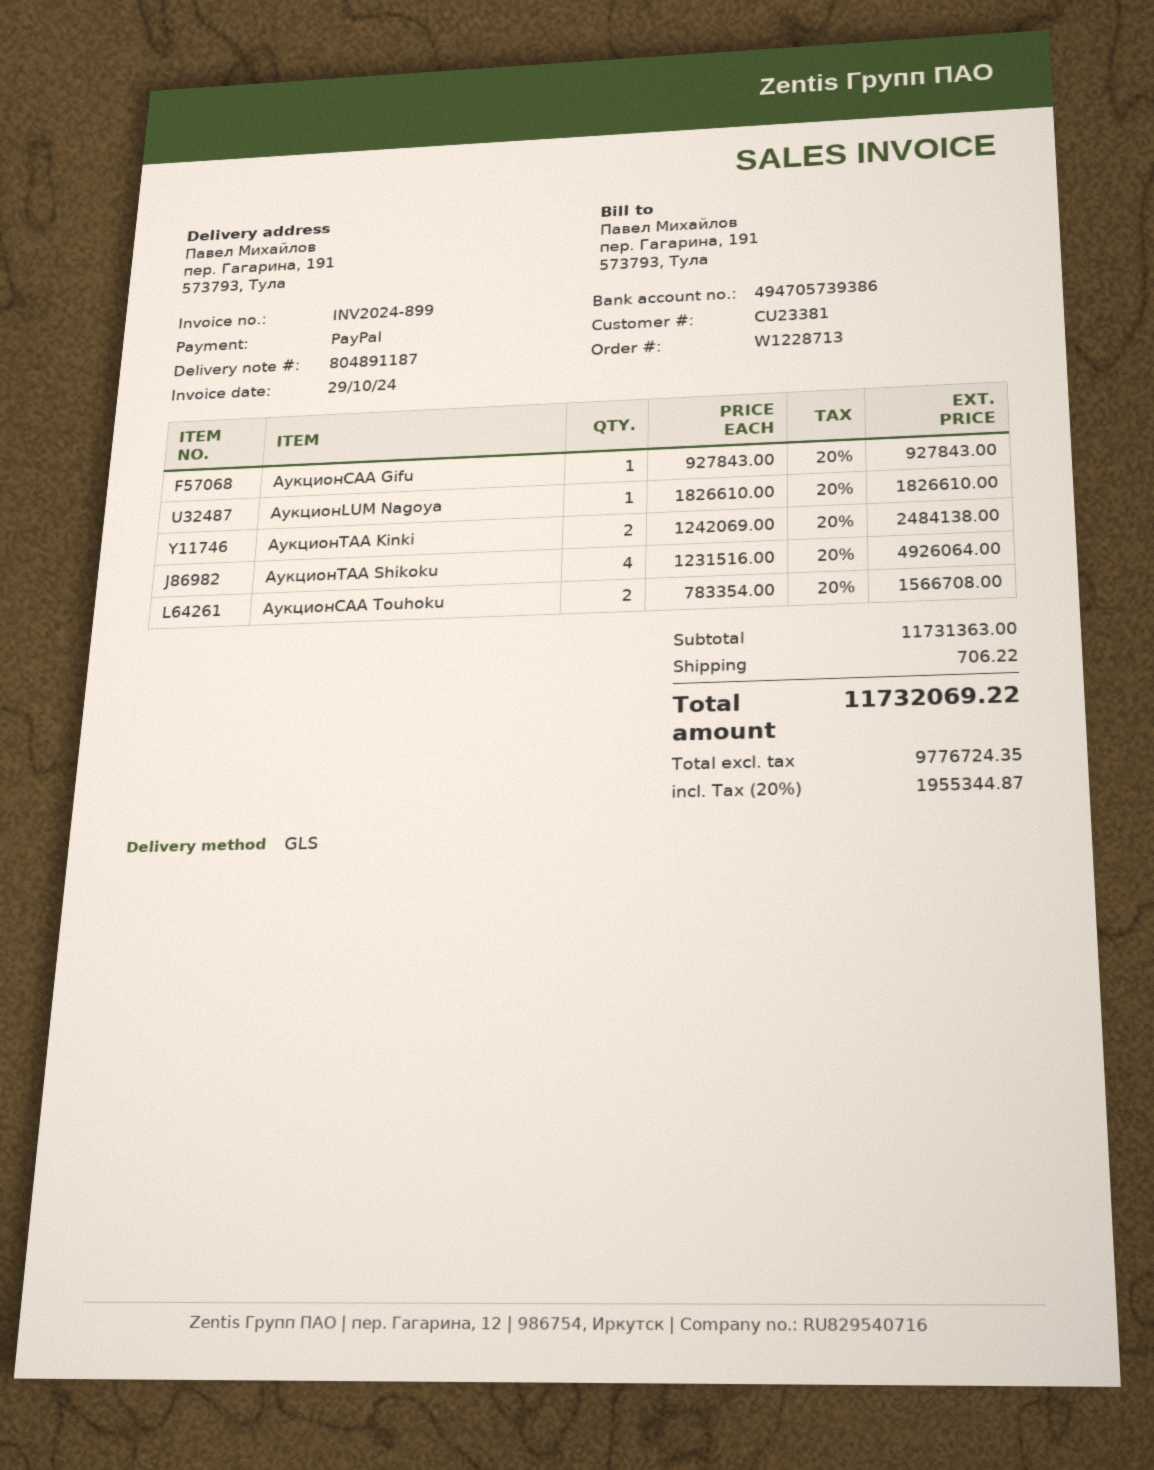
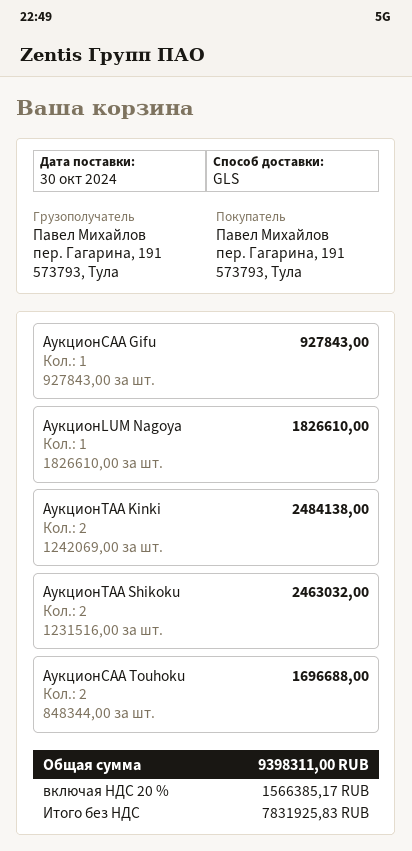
АукционTAA Shikoku: 4 x 1231516.00 = 4926064.00 -> 2 x 1231516.00 = 2463032.00
АукционCAA Touhoku: 2 x 783354.00 = 1566708.00 -> 2 x 848344.00 = 1696688.00
shipping: 706.22 -> none
net: 9776724.35 -> 7831925.83
tax: 20% = 1955344.87 -> 20% = 1566385.17
total: 11732069.22 -> 9398311.00

